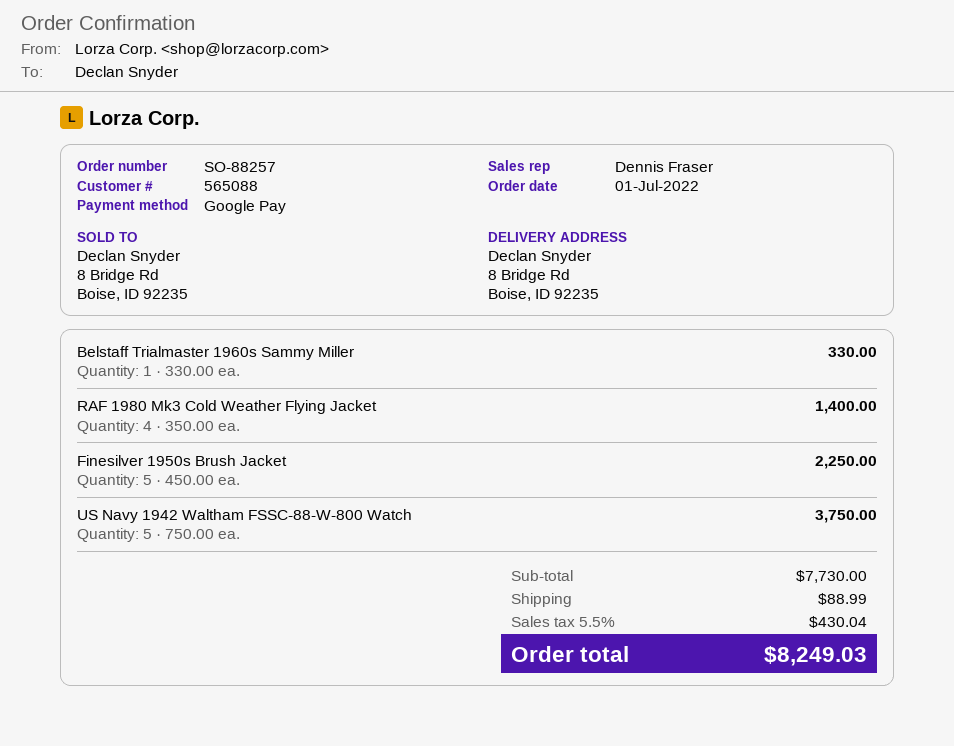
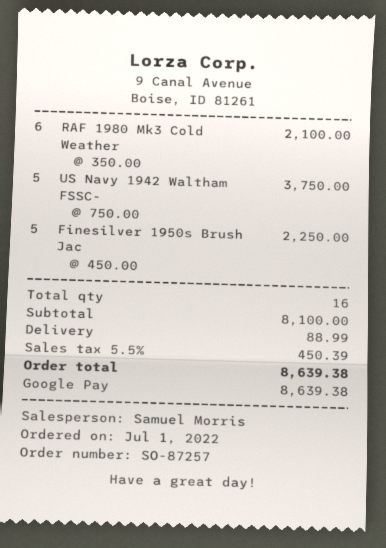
order number: SO-88257 -> SO-87257
sales rep: Dennis Fraser -> Samuel Morris
Belstaff Trialmaster 1960s Sammy Miller: 1 x 330.00 = 330.00 -> none
RAF 1980 Mk3 Cold Weather Flying Jacket: 4 x 350.00 = 1400.00 -> 6 x 350.00 = 2100.00
subtotal: 7730.00 -> 8100.00
tax: 5.5% = 430.04 -> 5.5% = 450.39
total: 8249.03 -> 8639.38

